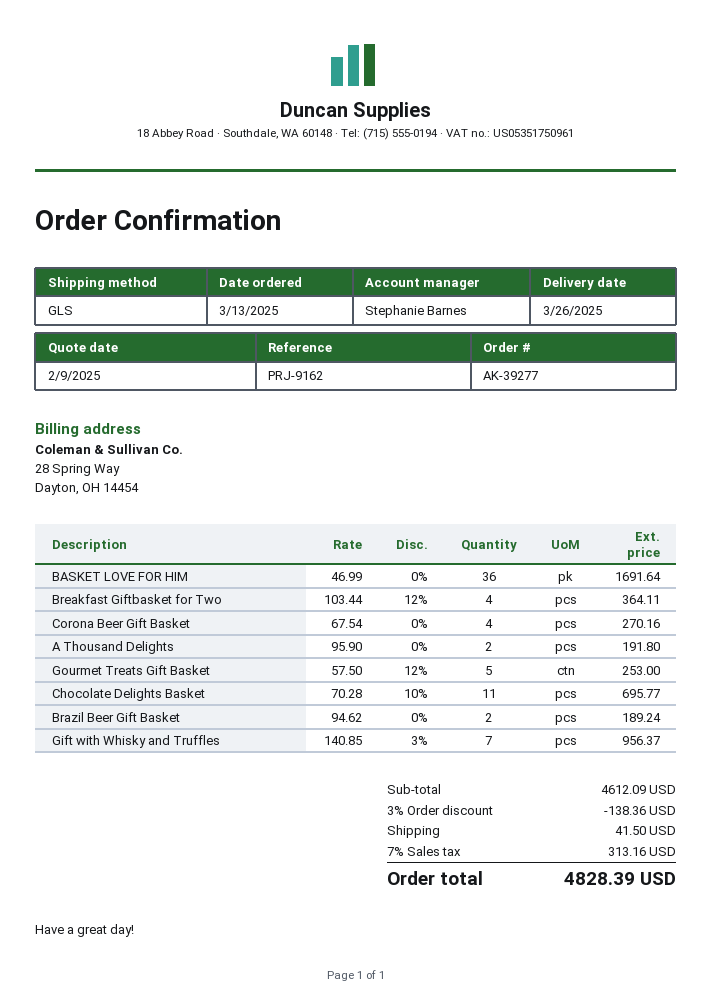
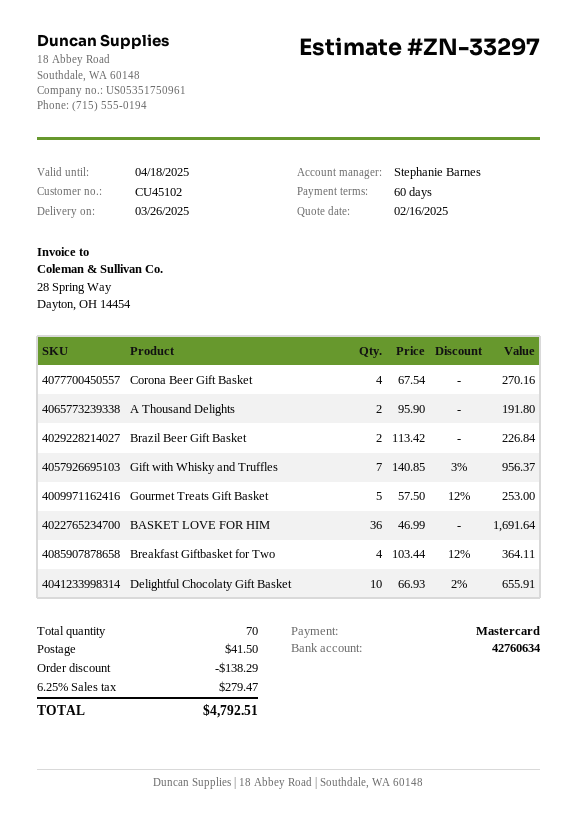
quote date: 2025-02-09 -> 2025-02-16
Chocolate Delights Basket: 11 x 70.28 - 10% = 695.77 -> none
Brazil Beer Gift Basket: 2 x 94.62 = 189.24 -> 2 x 113.42 = 226.84
Delightful Chocolaty Gift Basket: none -> 10 x 66.93 - 2% = 655.91
discount: 138.36 -> 138.29
tax: 7% = 313.16 -> 6.25% = 279.47
total: 4828.39 -> 4792.51

